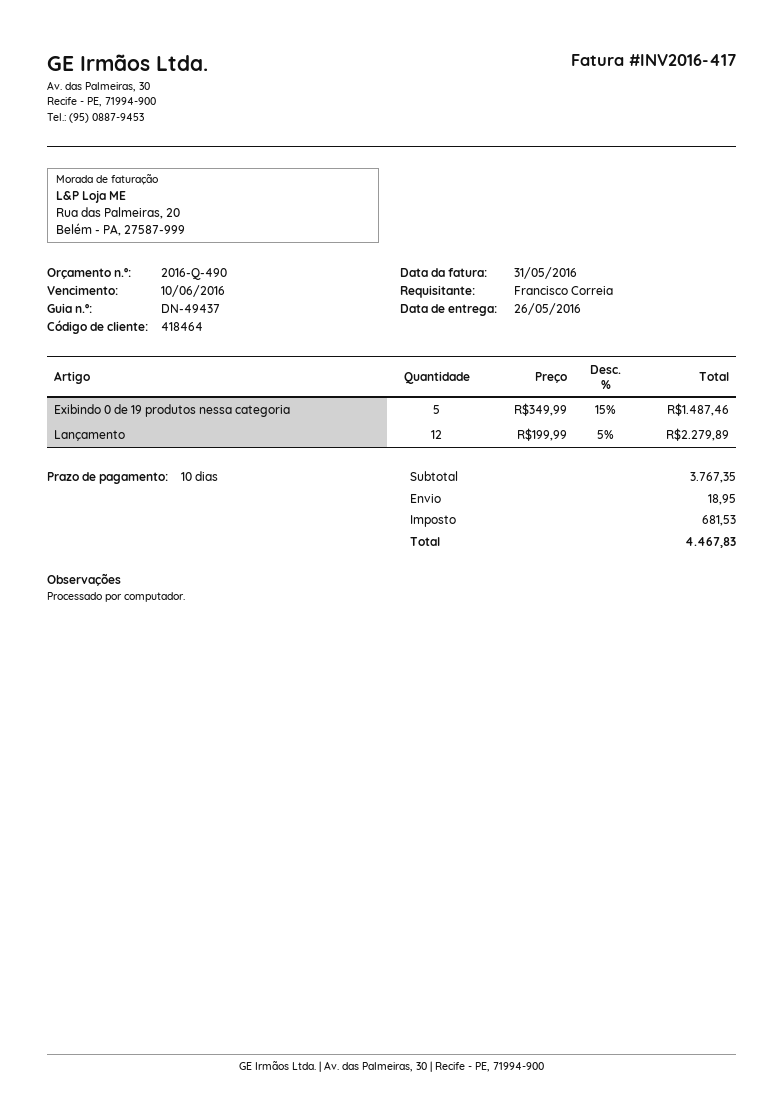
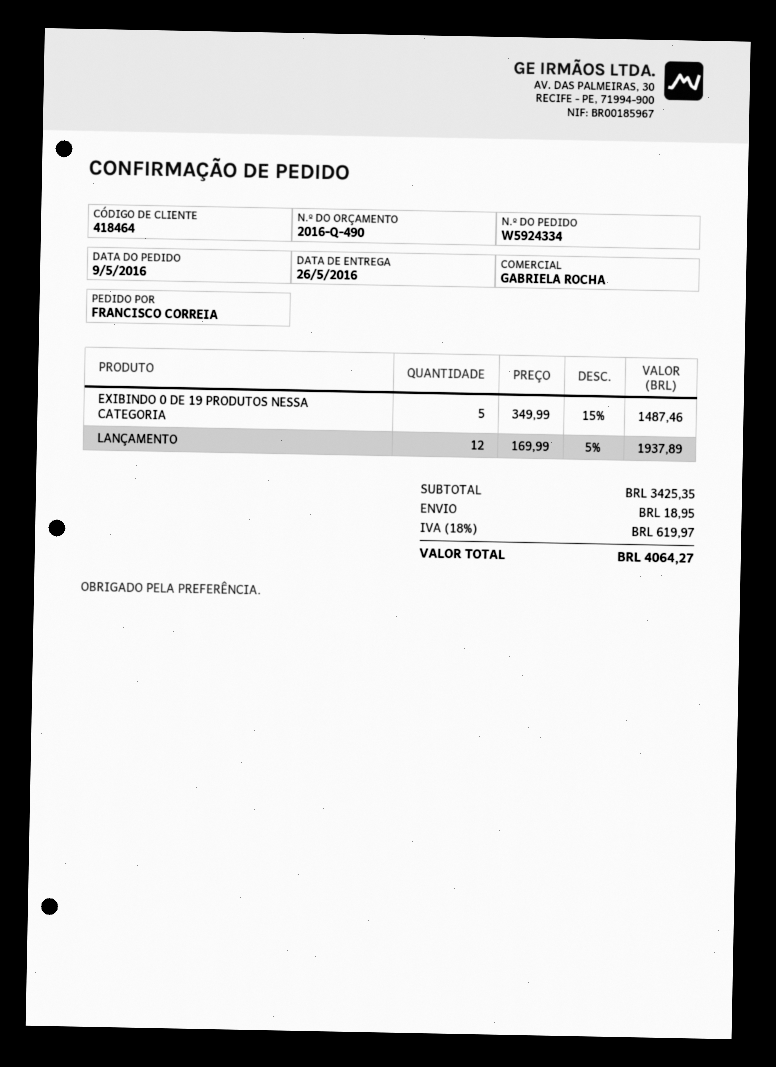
Lançamento: 12 x 199.99 - 5% = 2279.89 -> 12 x 169.99 - 5% = 1937.89
subtotal: 3767.35 -> 3425.35
tax: 681.53 -> 619.97
total: 4467.83 -> 4064.27

